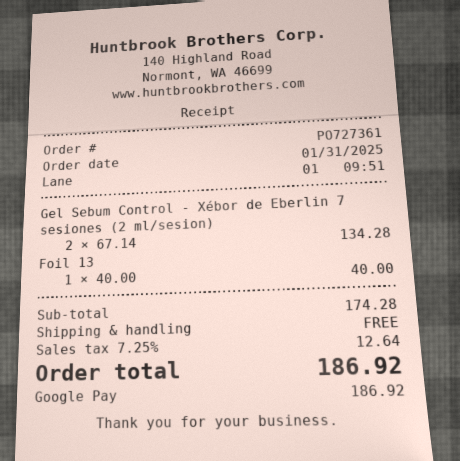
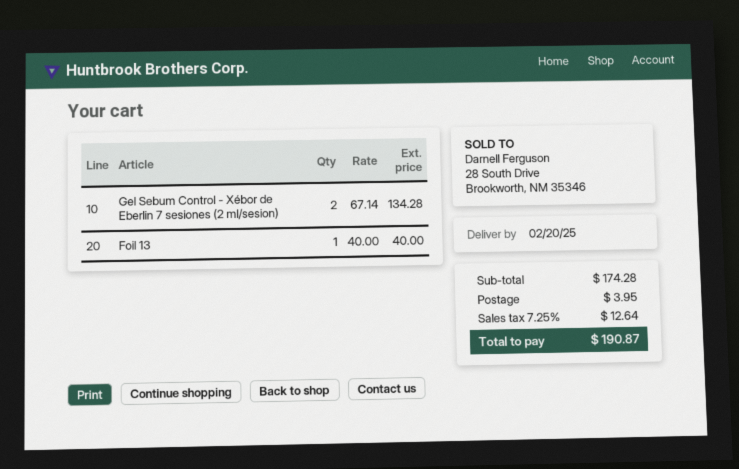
shipping: 0.00 -> 3.95
total: 186.92 -> 190.87

